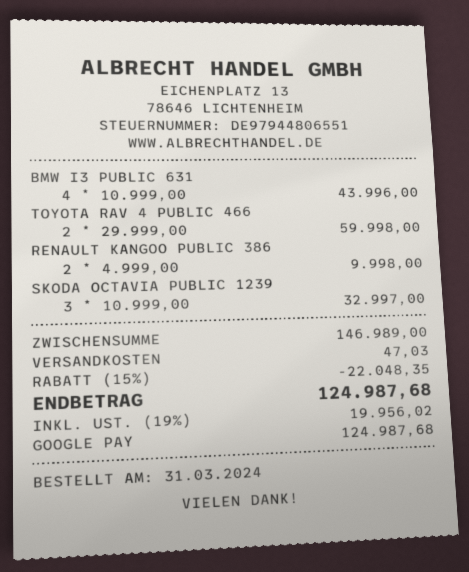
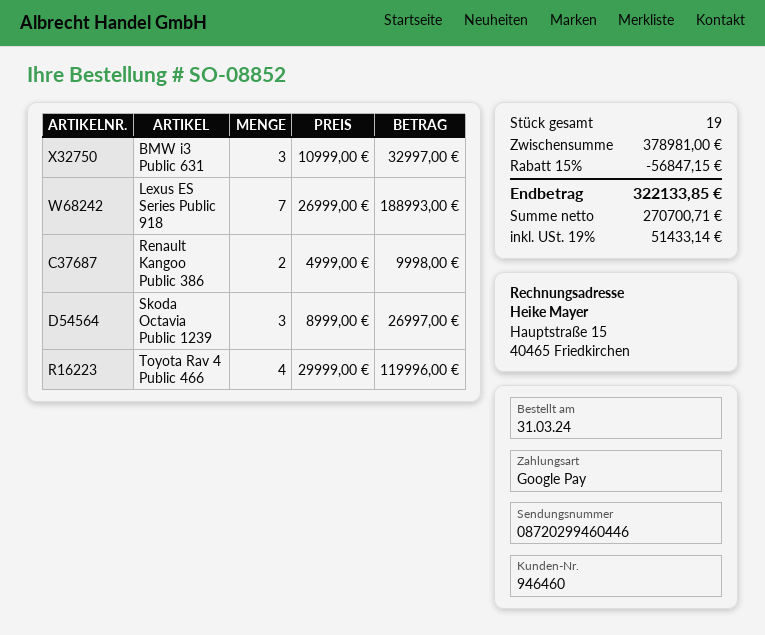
BMW I3 PUBLIC 631: 4 x 10999.00 = 43996.00 -> 3 x 10999.00 = 32997.00
TOYOTA RAV 4 PUBLIC 466: 2 x 29999.00 = 59998.00 -> 4 x 29999.00 = 119996.00
SKODA OCTAVIA PUBLIC 1239: 3 x 10999.00 = 32997.00 -> 3 x 8999.00 = 26997.00
Lexus ES Series Public 918: none -> 7 x 26999.00 = 188993.00
subtotal: 146989.00 -> 378981.00
discount: 15% = 22048.35 -> 15% = 56847.15
shipping: 47.03 -> none
tax: 19% = 19956.02 -> 19% = 51433.14
total: 124987.68 -> 322133.85

